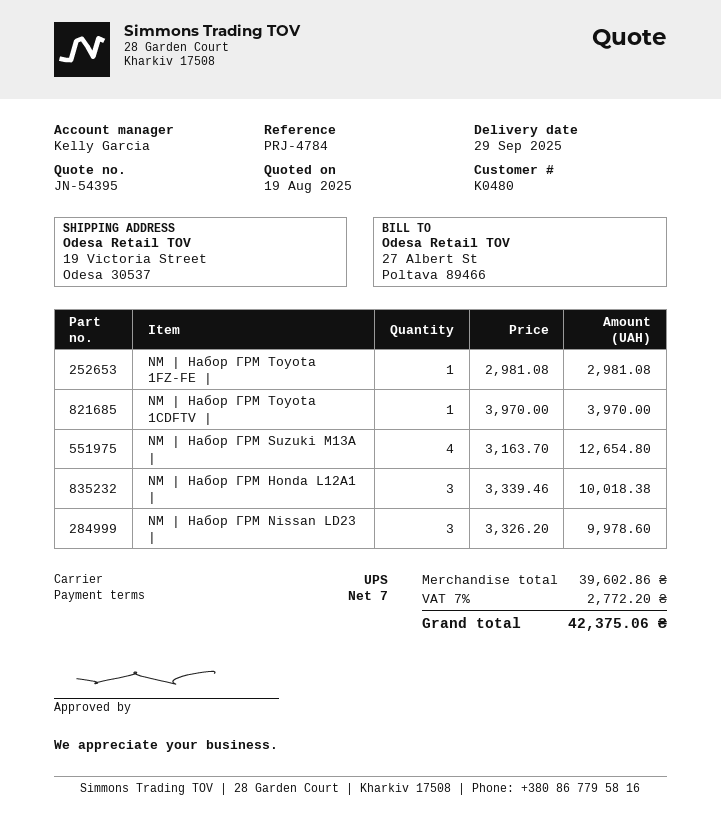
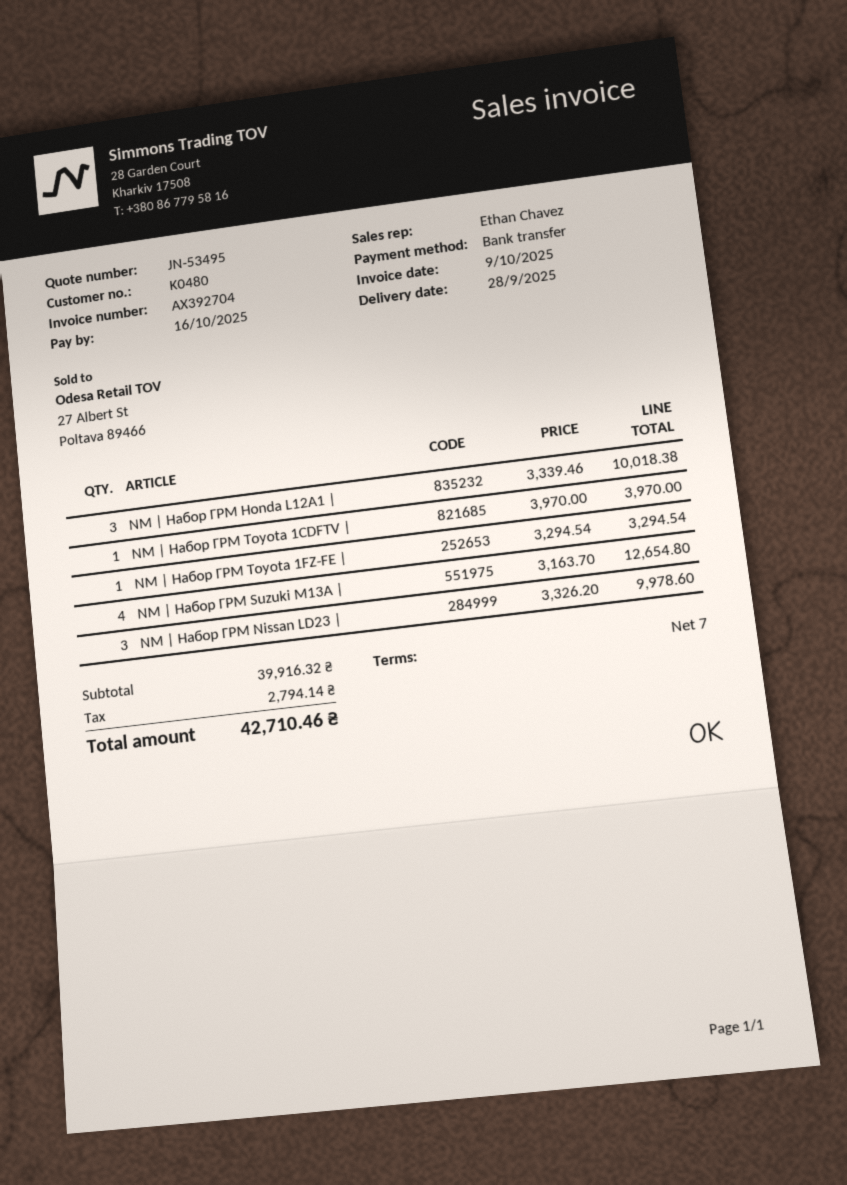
quote number: JN-54395 -> JN-53495
delivery date: 2025-09-29 -> 2025-09-28
sales rep: Kelly Garcia -> Ethan Chavez
NM | Набор ГРМ Toyota 1FZ-FE |: 1 x 2981.08 = 2981.08 -> 1 x 3294.54 = 3294.54
subtotal: 39602.86 -> 39916.32
tax: 2772.20 -> 2794.14
total: 42375.06 -> 42710.46

